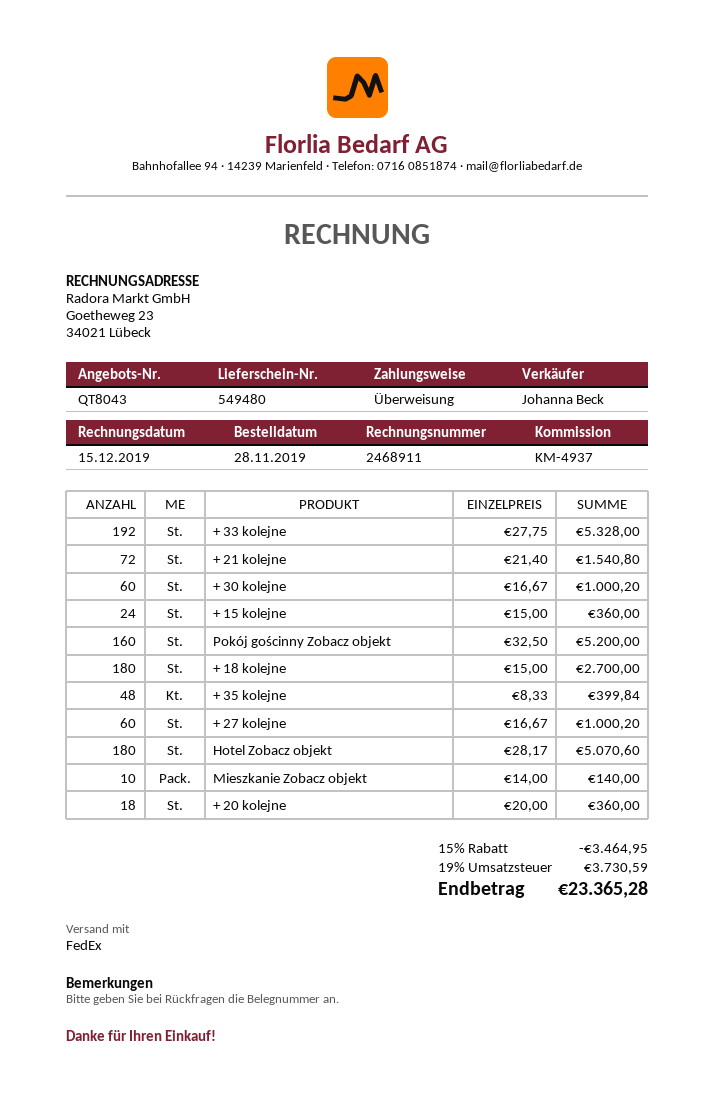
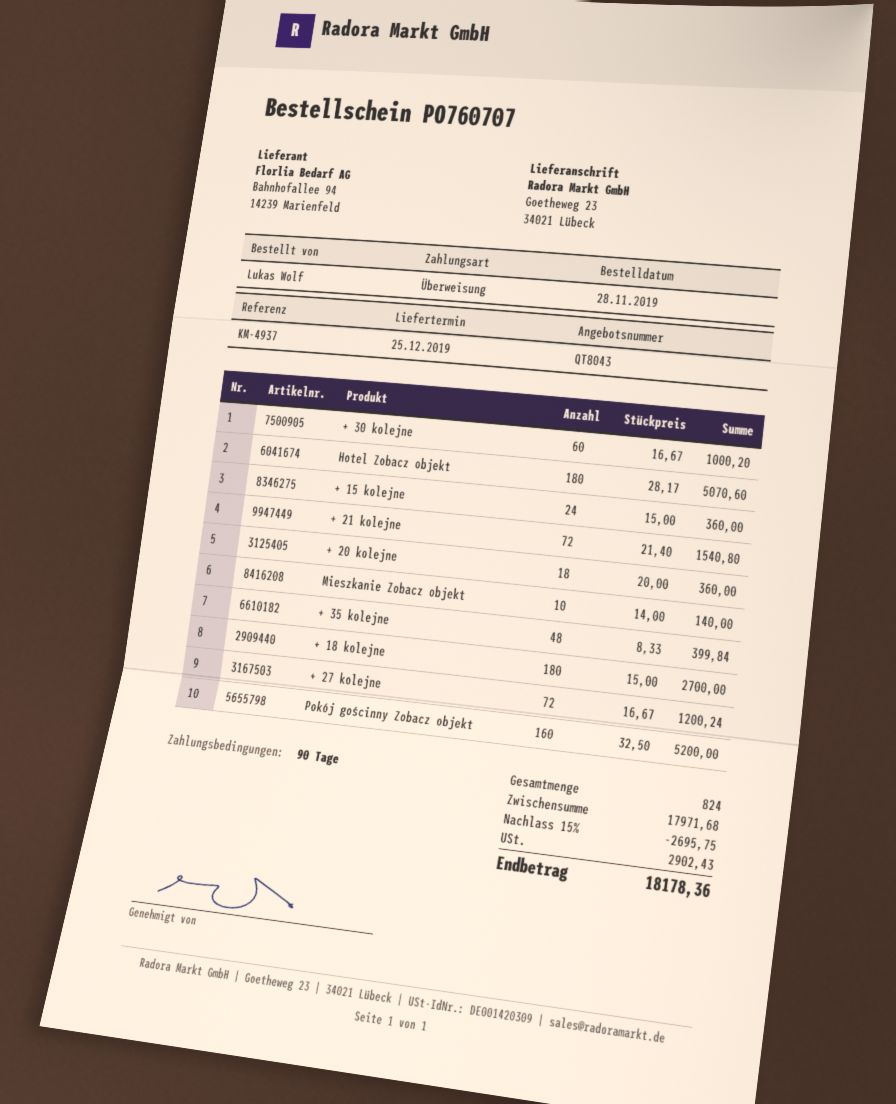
+ 33 kolejne: 192 x 27.75 = 5328.00 -> none
+ 27 kolejne: 60 x 16.67 = 1000.20 -> 72 x 16.67 = 1200.24
discount: 15% = 3464.95 -> 15% = 2695.75
tax: 3730.59 -> 2902.43
total: 23365.28 -> 18178.36

